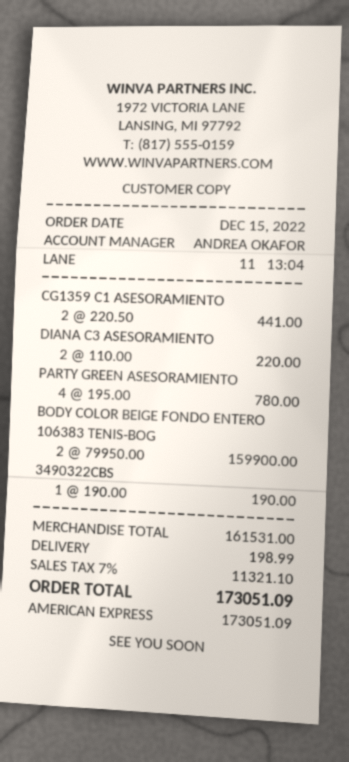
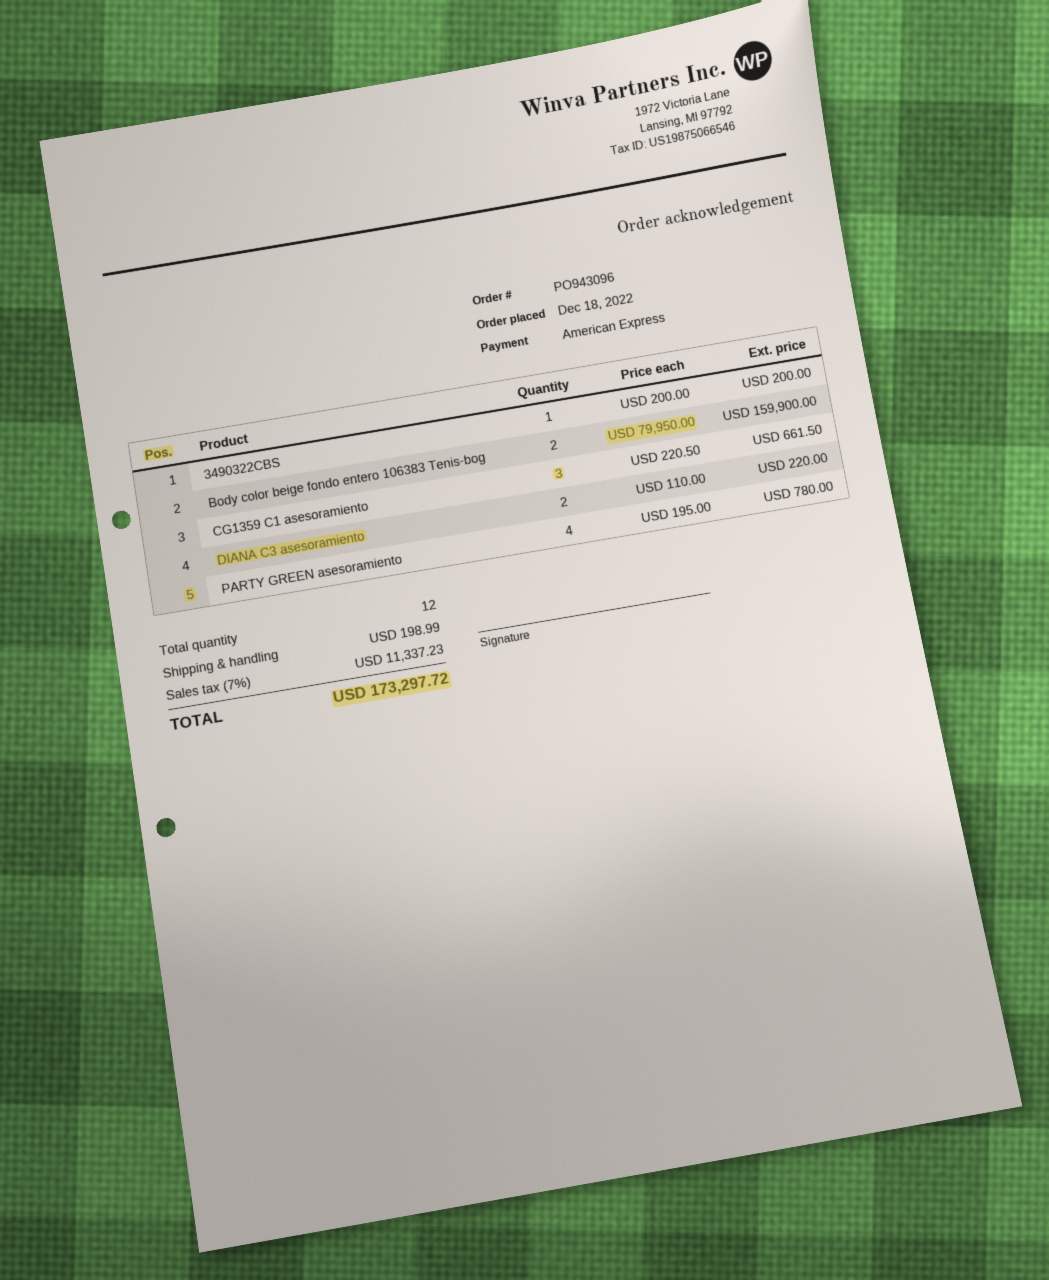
order date: 2022-12-15 -> 2022-12-18
CG1359 C1 ASESORAMIENTO: 2 x 220.50 = 441.00 -> 3 x 220.50 = 661.50
3490322CBS: 1 x 190.00 = 190.00 -> 1 x 200.00 = 200.00
tax: 7% = 11321.10 -> 7% = 11337.23
total: 173051.09 -> 173297.72

